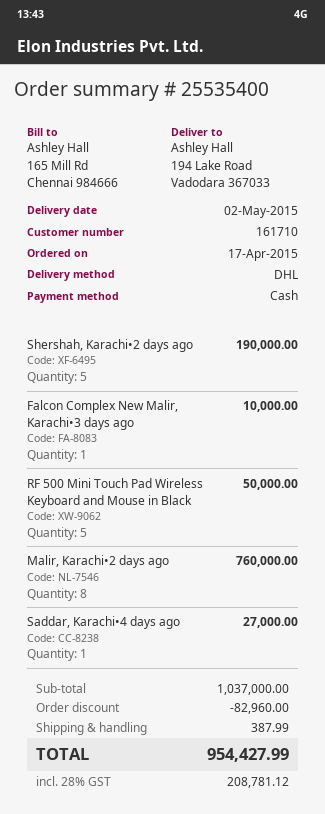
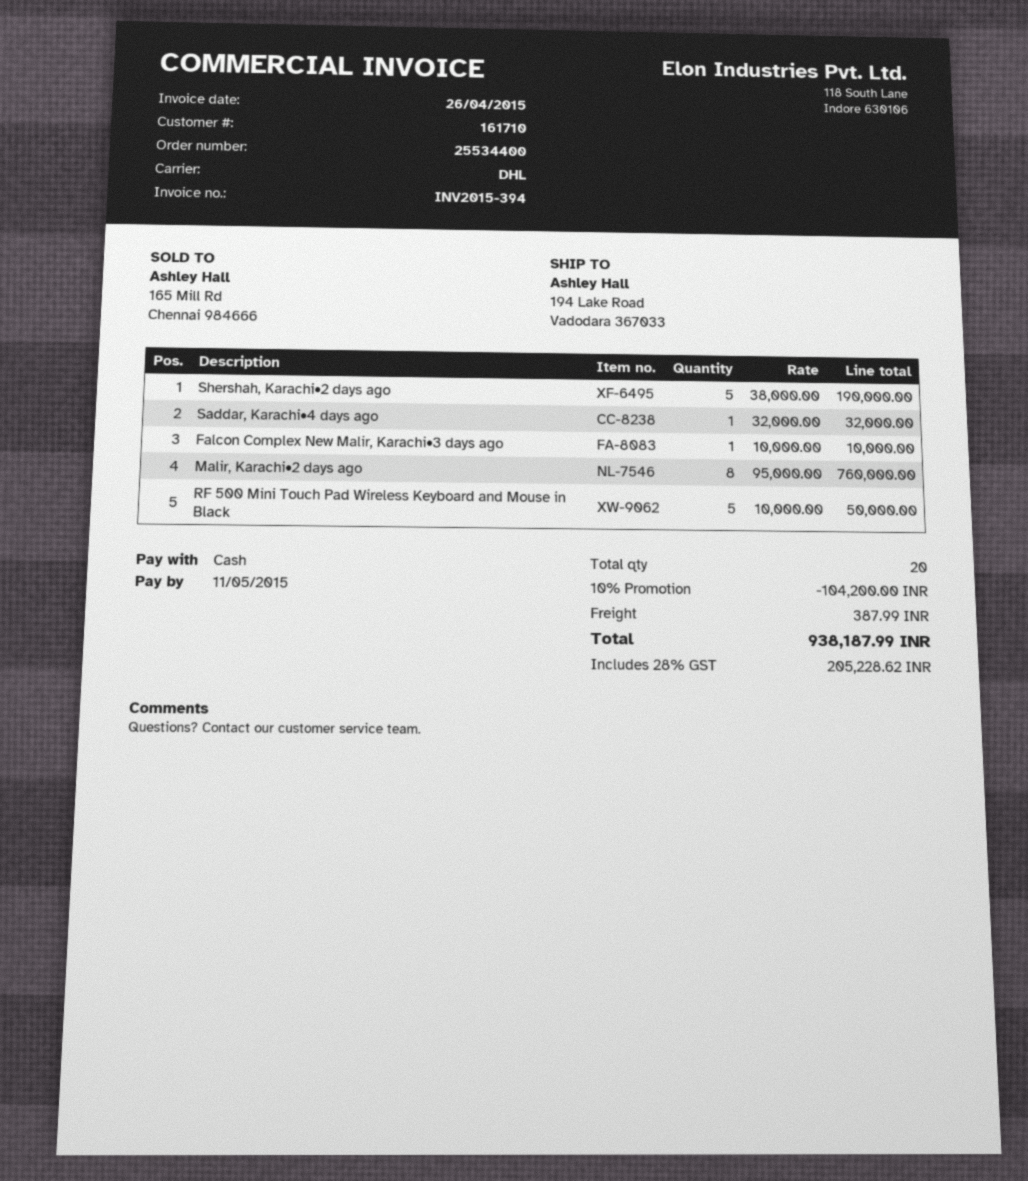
order number: 25535400 -> 25534400
Saddar, Karachi•4 days ago: 1 for 27000.00 -> 1 for 32000.00
discount: 82960.00 -> 104200.00
tax: 28% = 208781.12 -> 28% = 205228.62
total: 954427.99 -> 938187.99

